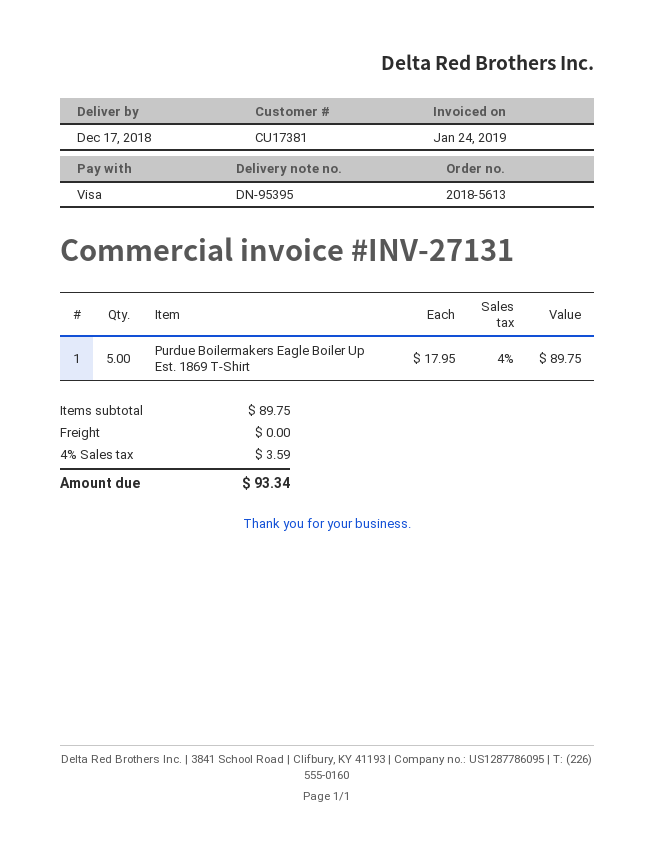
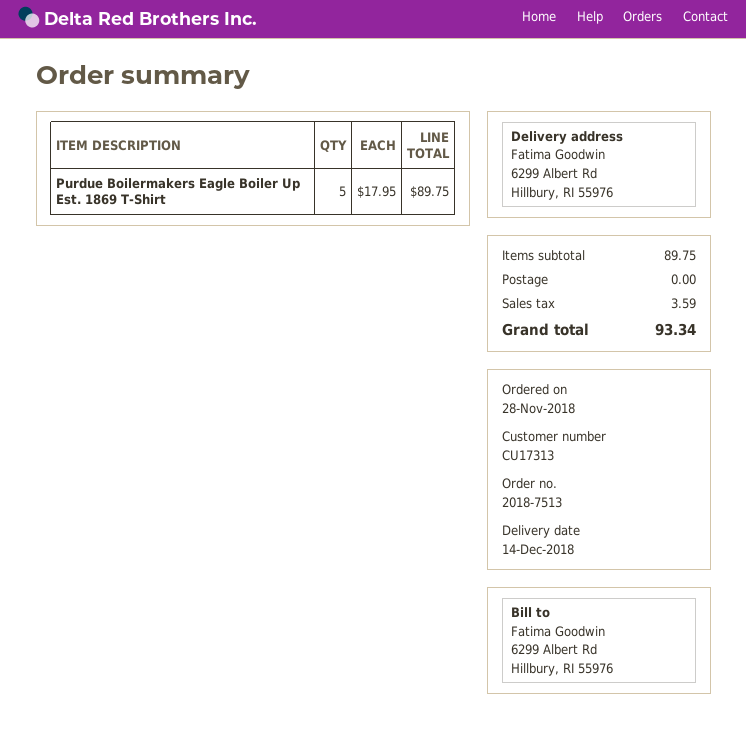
order number: 2018-5613 -> 2018-7513
delivery date: 2018-12-17 -> 2018-12-14
customer number: CU17381 -> CU17313

